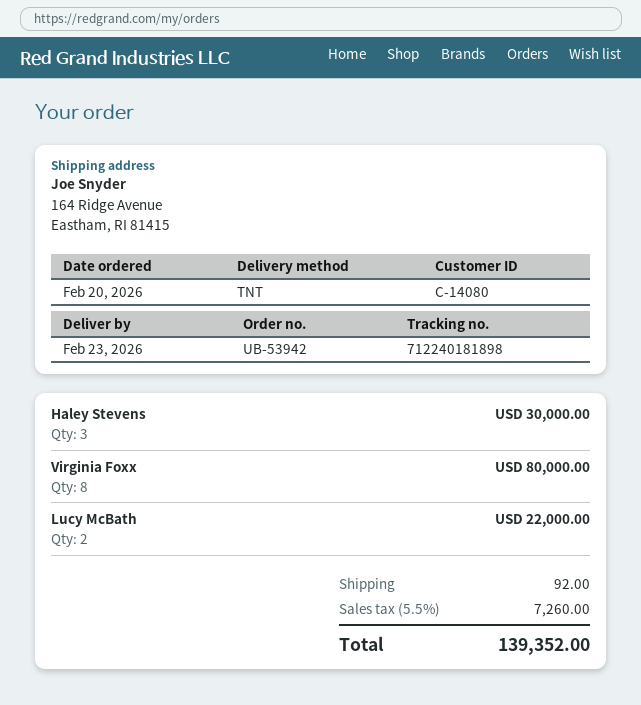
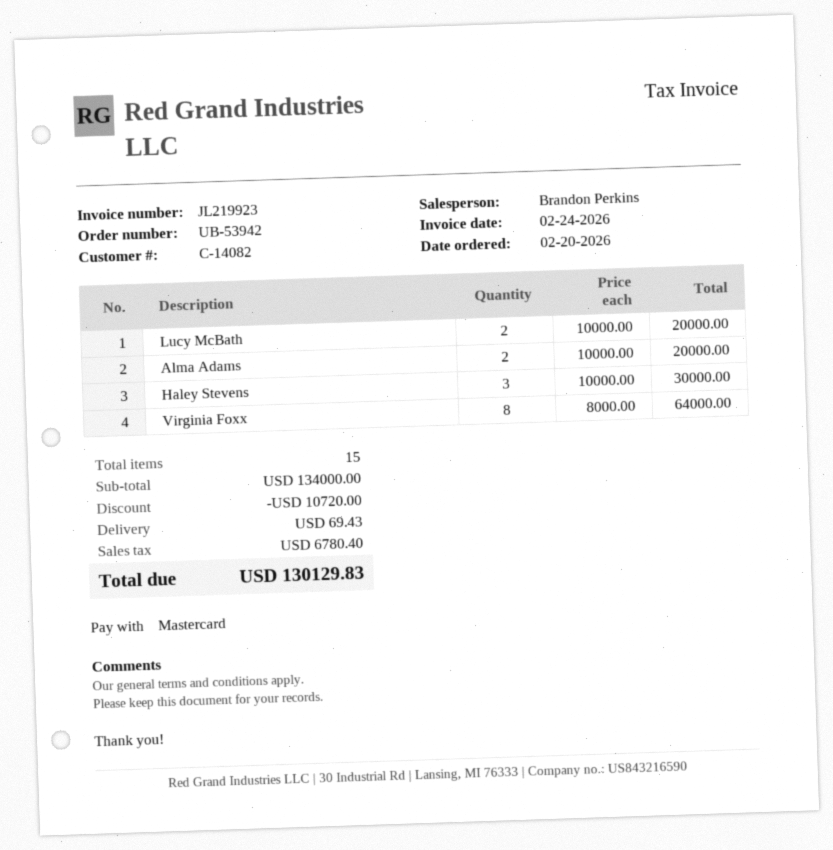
customer number: C-14080 -> C-14082
Virginia Foxx: 8 for 80000.00 -> 8 for 64000.00
Lucy McBath: 2 for 22000.00 -> 2 for 20000.00
Alma Adams: none -> 2 for 20000.00
discount: none -> 10720.00
shipping: 92.00 -> 69.43
tax: 7260.00 -> 6780.40
total: 139352.00 -> 130129.83

